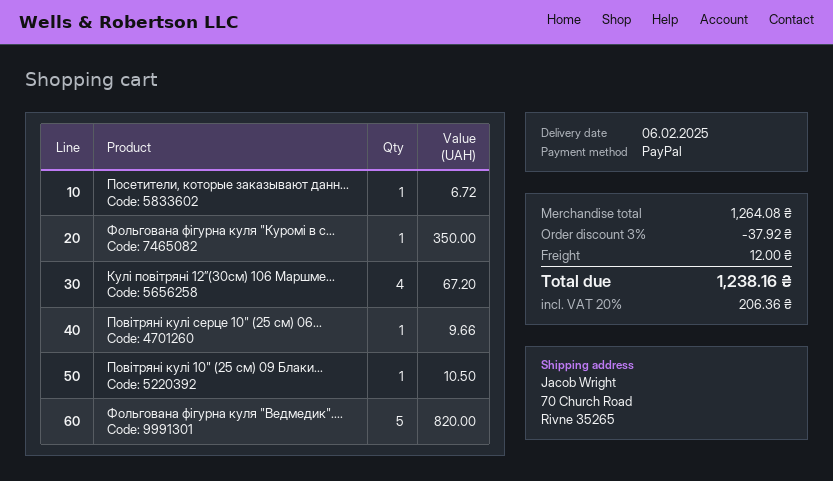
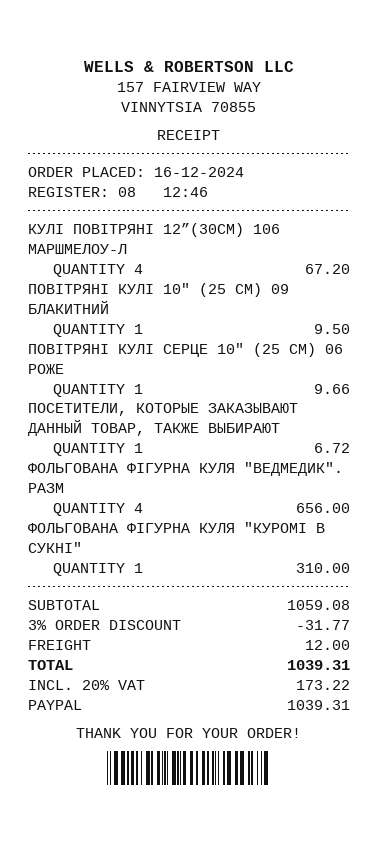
Фольгована фігурна куля "Куромі в с...: 1 for 350.00 -> 1 for 310.00
Повітряні кулі 10" (25 см) 09 Блаки...: 1 for 10.50 -> 1 for 9.50
Фольгована фігурна куля "Ведмедик"....: 5 for 820.00 -> 4 for 656.00
subtotal: 1264.08 -> 1059.08
discount: 3% = 37.92 -> 3% = 31.77
tax: 20% = 206.36 -> 20% = 173.22
total: 1238.16 -> 1039.31

